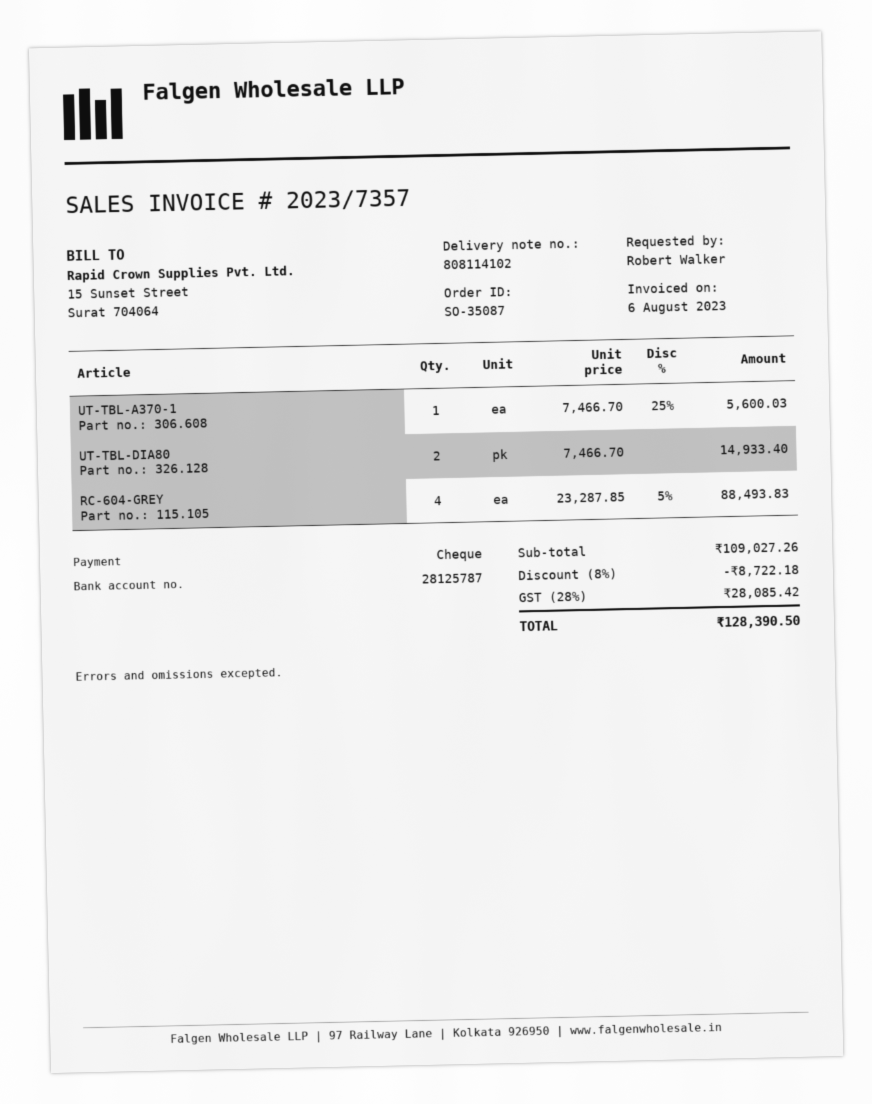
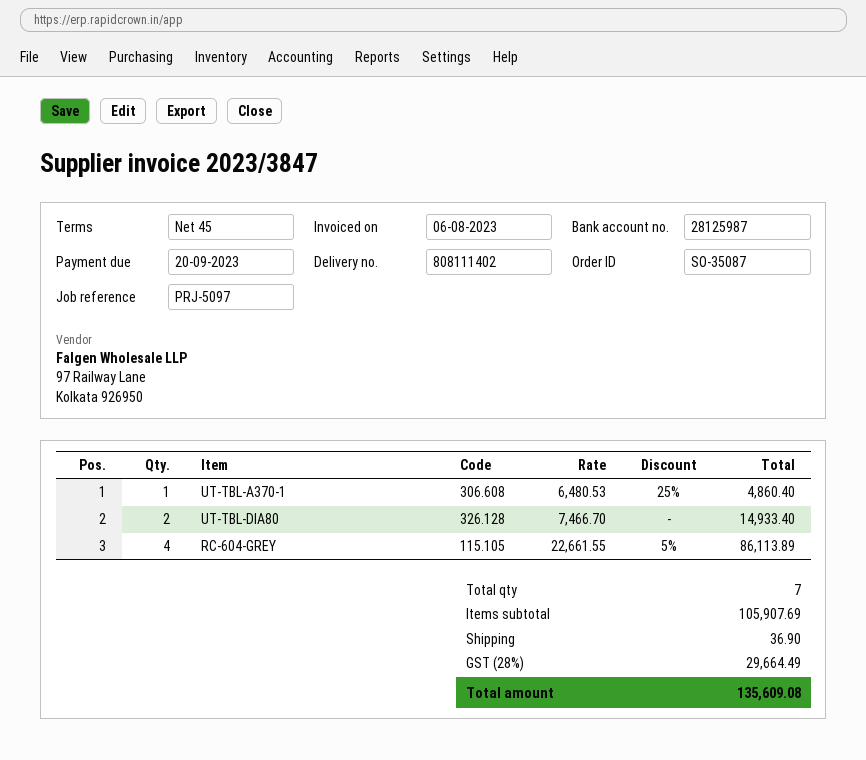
delivery note number: 808114102 -> 808111402
invoice number: 2023/7357 -> 2023/3847
bank account: 28125787 -> 28125987
UT-TBL-A370-1: 1 x 7466.70 - 25% = 5600.03 -> 1 x 6480.53 - 25% = 4860.40
RC-604-GREY: 4 x 23287.85 - 5% = 88493.83 -> 4 x 22661.55 - 5% = 86113.89
subtotal: 109027.26 -> 105907.69
discount: 8% = 8722.18 -> none
shipping: none -> 36.90
tax: 28% = 28085.42 -> 28% = 29664.49
total: 128390.50 -> 135609.08

